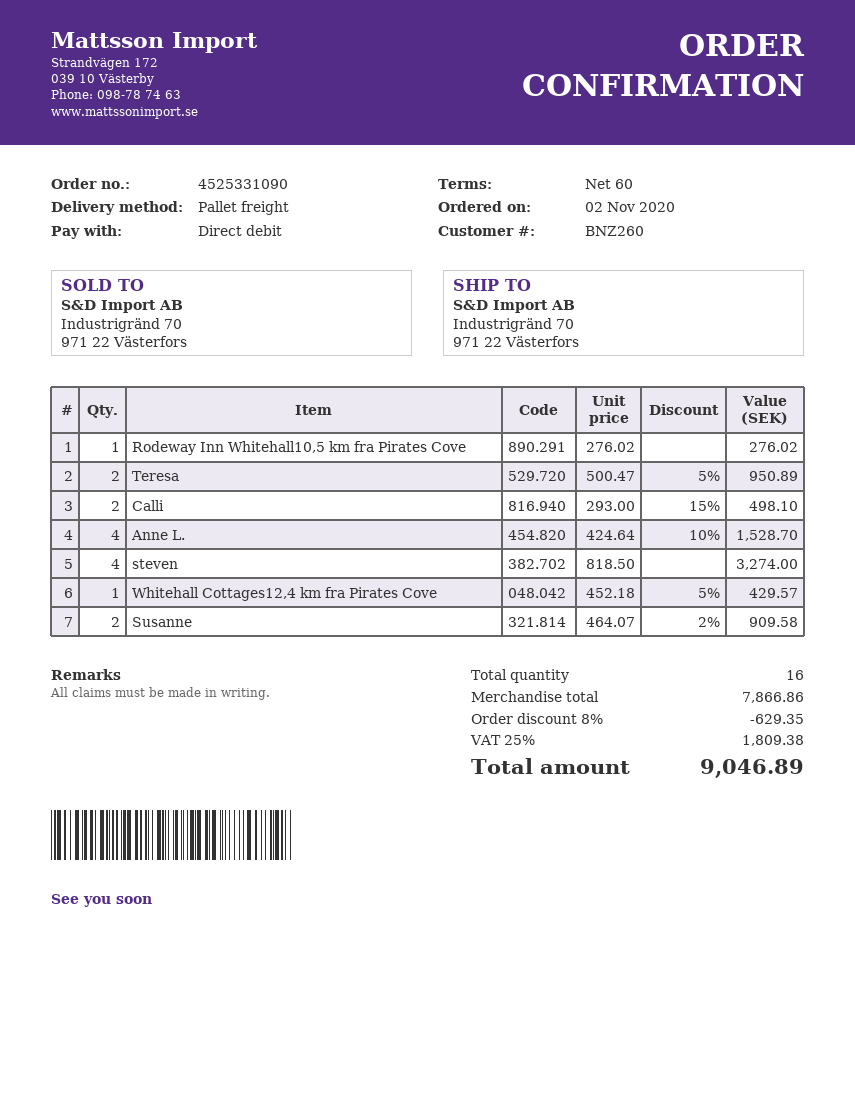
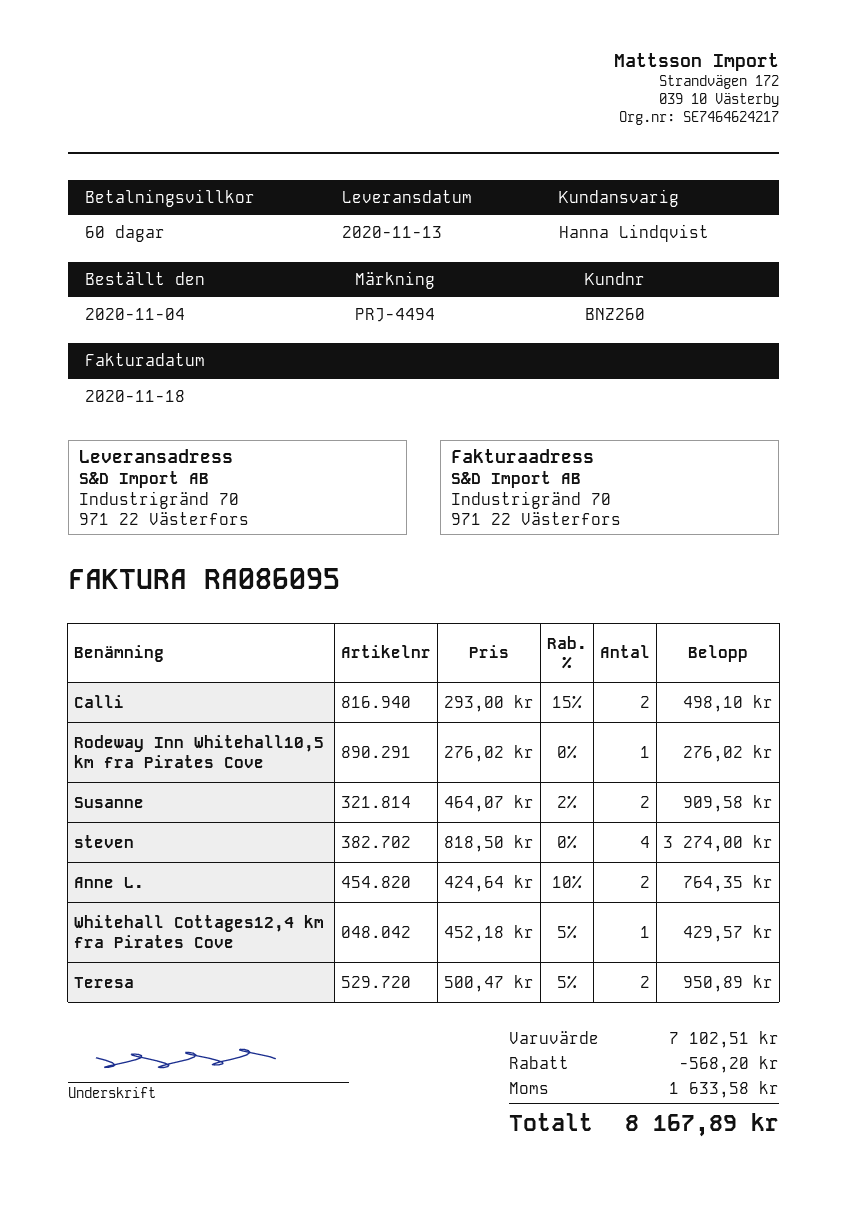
order date: 2020-11-02 -> 2020-11-04
Anne L.: 4 x 424.64 - 10% = 1528.70 -> 2 x 424.64 - 10% = 764.35
subtotal: 7866.86 -> 7102.51
discount: 629.35 -> 568.20
tax: 1809.38 -> 1633.58
total: 9046.89 -> 8167.89

